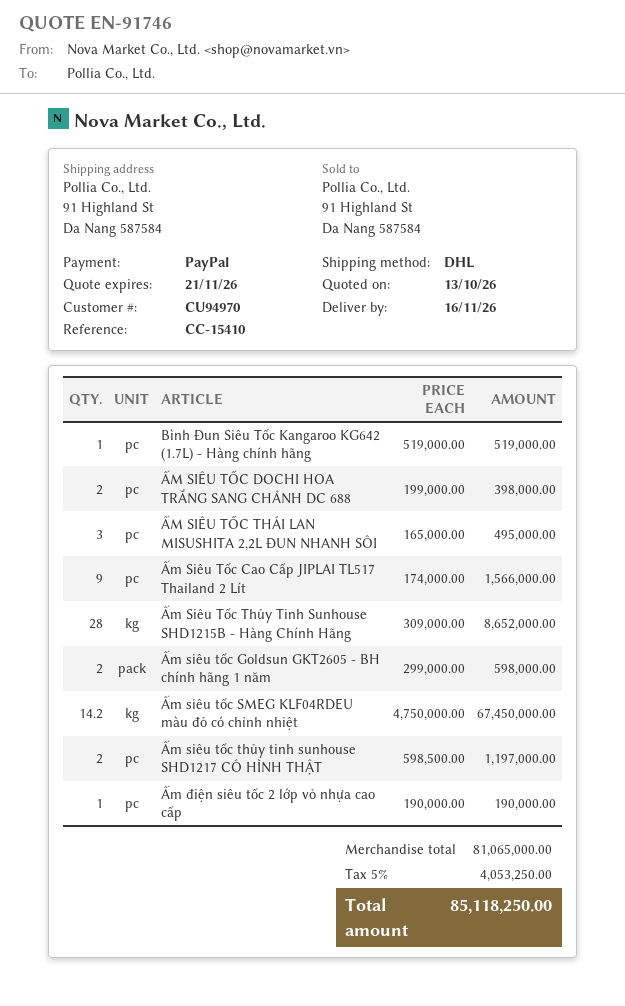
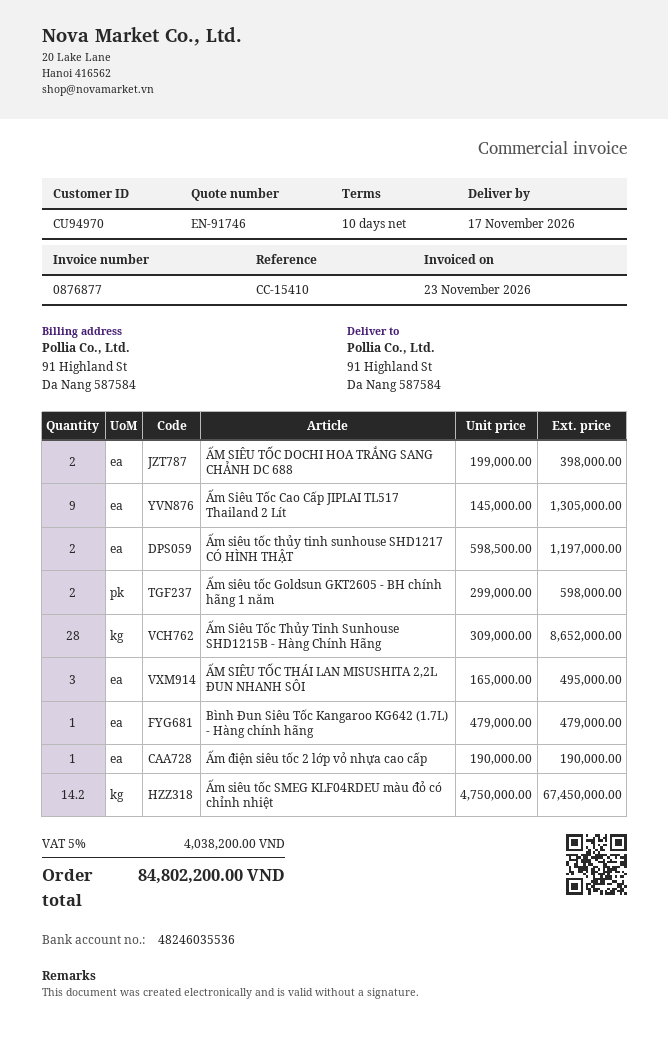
delivery date: 2026-11-16 -> 2026-11-17
Bình Đun Siêu Tốc Kangaroo KG642 (1.7L) - Hàng chính hãng: 1 x 519000.00 = 519000.00 -> 1 x 479000.00 = 479000.00
Ấm Siêu Tốc Cao Cấp JIPLAI TL517 Thailand 2 Lít: 9 x 174000.00 = 1566000.00 -> 9 x 145000.00 = 1305000.00
tax: 5% = 4053250.00 -> 5% = 4038200.00
total: 85118250.00 -> 84802200.00

